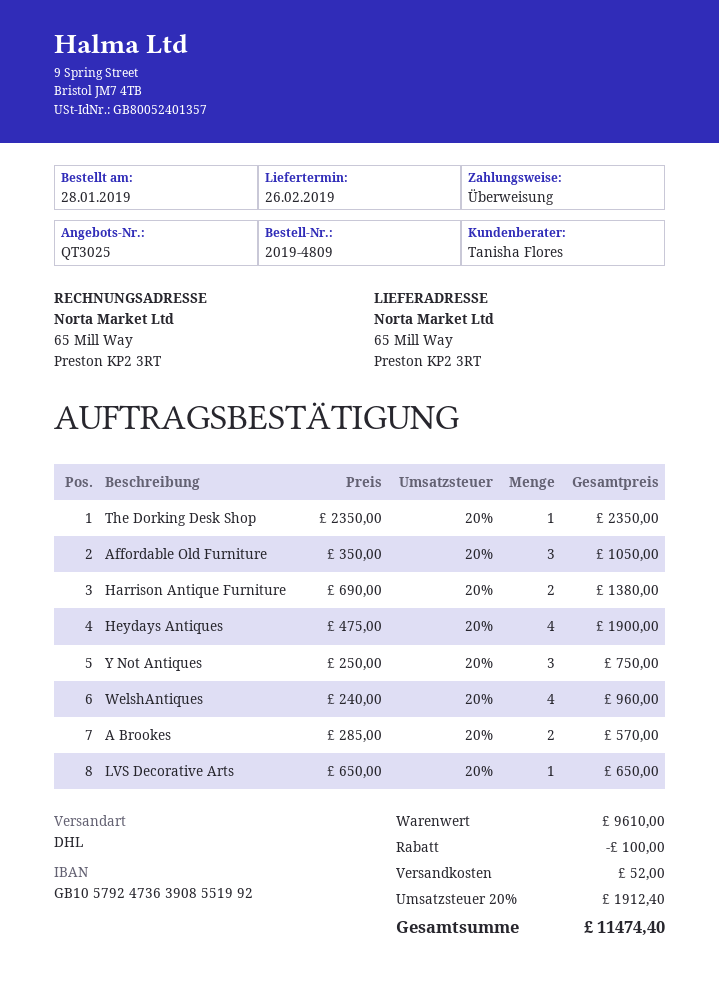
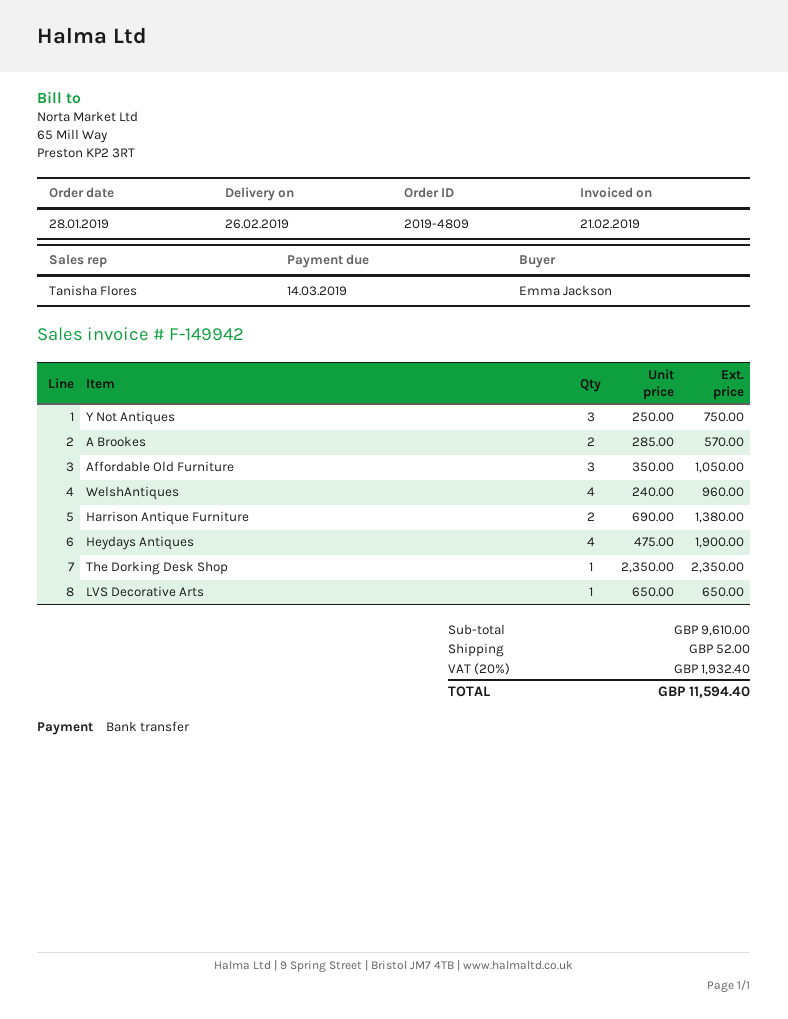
discount: 100.00 -> none
tax: 20% = 1912.40 -> 20% = 1932.40
total: 11474.40 -> 11594.40

